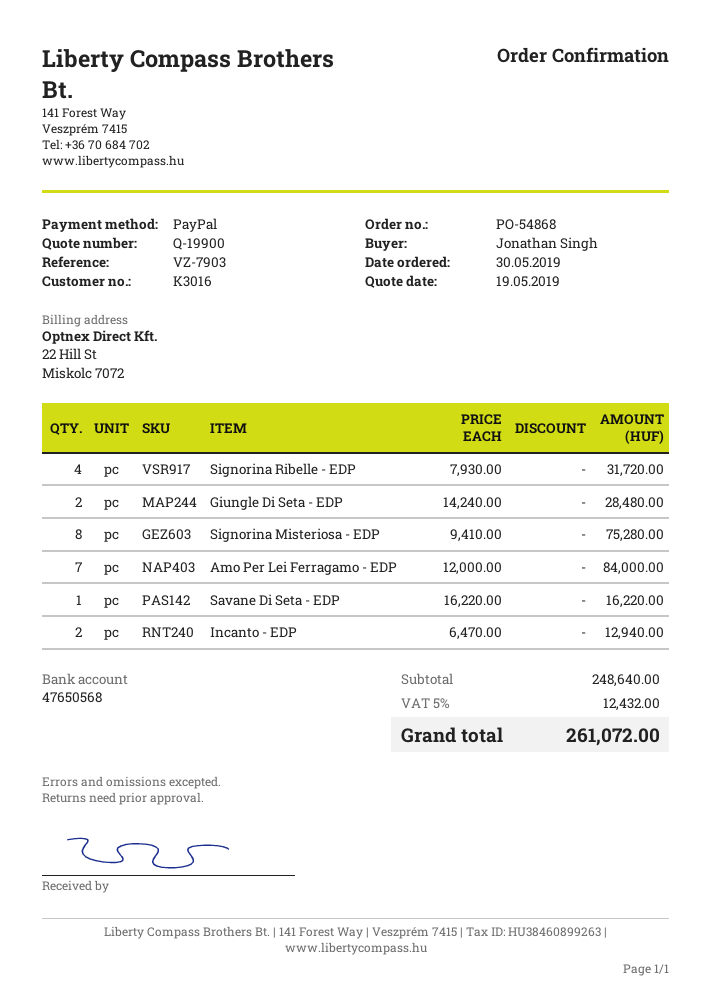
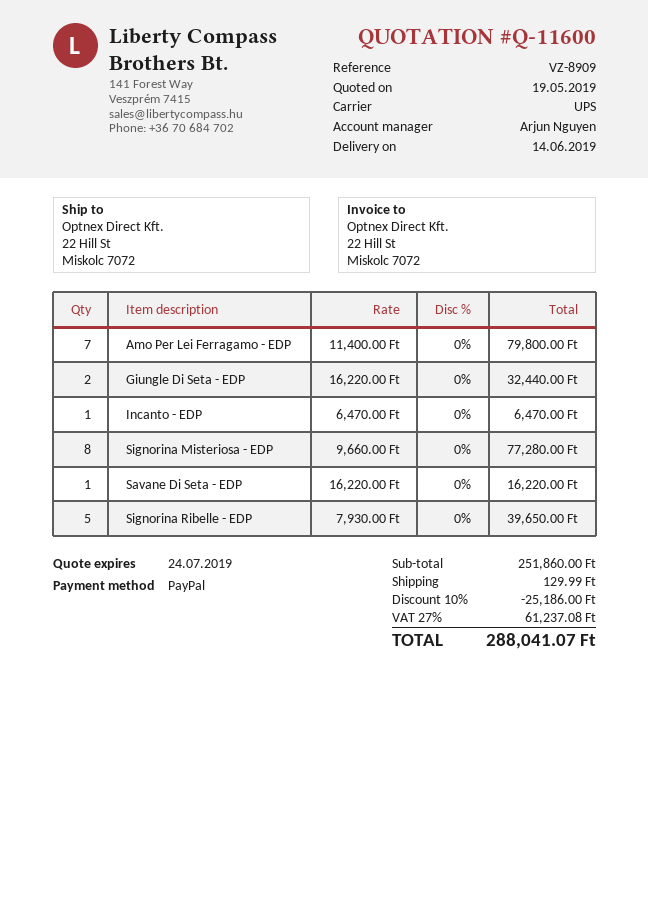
quote number: Q-19900 -> Q-11600
reference: VZ-7903 -> VZ-8909
Signorina Ribelle - EDP: 4 x 7930.00 = 31720.00 -> 5 x 7930.00 = 39650.00
Giungle Di Seta - EDP: 2 x 14240.00 = 28480.00 -> 2 x 16220.00 = 32440.00
Signorina Misteriosa - EDP: 8 x 9410.00 = 75280.00 -> 8 x 9660.00 = 77280.00
Amo Per Lei Ferragamo - EDP: 7 x 12000.00 = 84000.00 -> 7 x 11400.00 = 79800.00
Incanto - EDP: 2 x 6470.00 = 12940.00 -> 1 x 6470.00 = 6470.00
subtotal: 248640.00 -> 251860.00
discount: none -> 10% = 25186.00
shipping: none -> 129.99
tax: 5% = 12432.00 -> 27% = 61237.08
total: 261072.00 -> 288041.07

